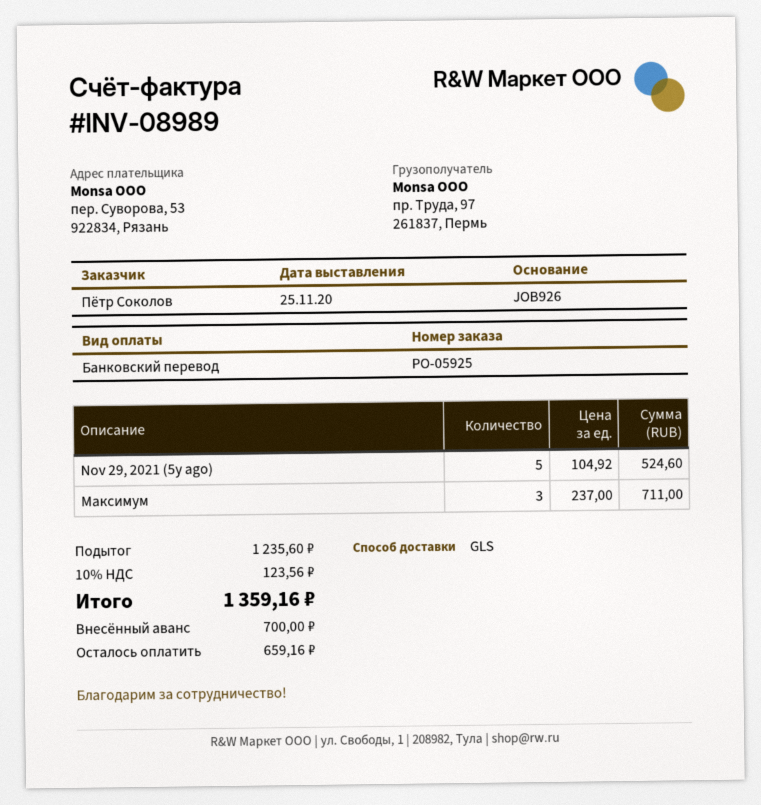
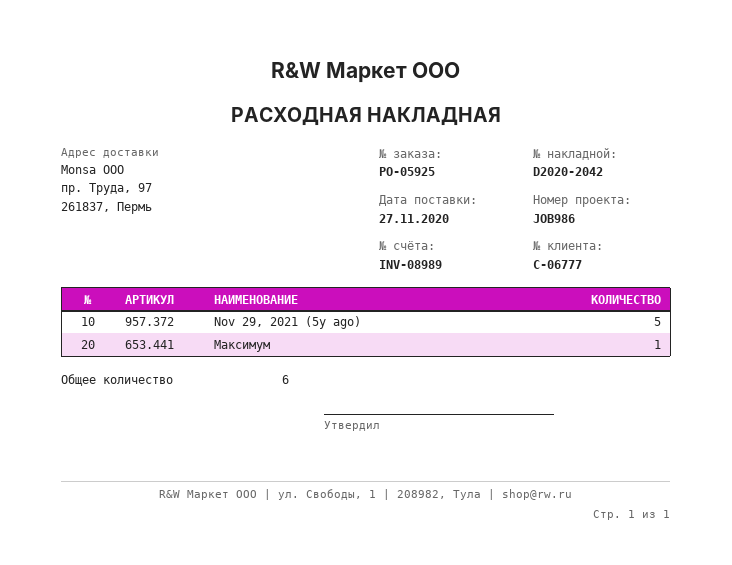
reference: JOB926 -> JOB986
Максимум: 3 -> 1

